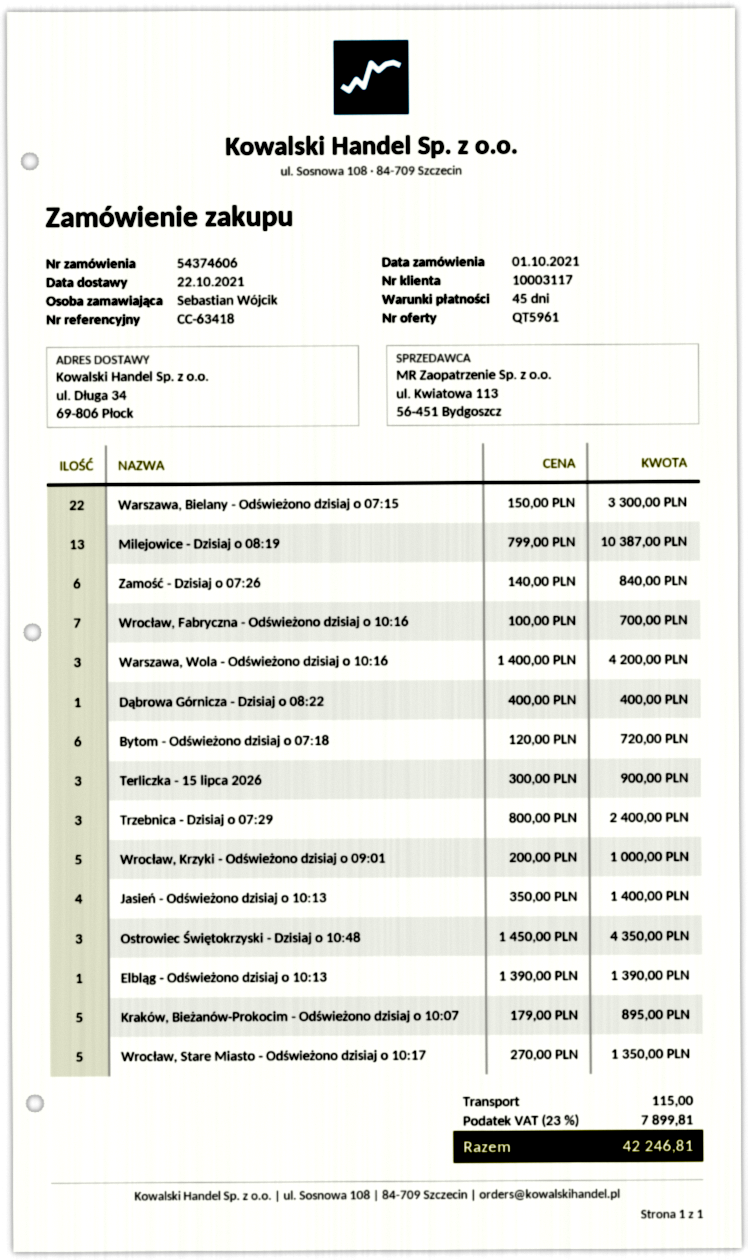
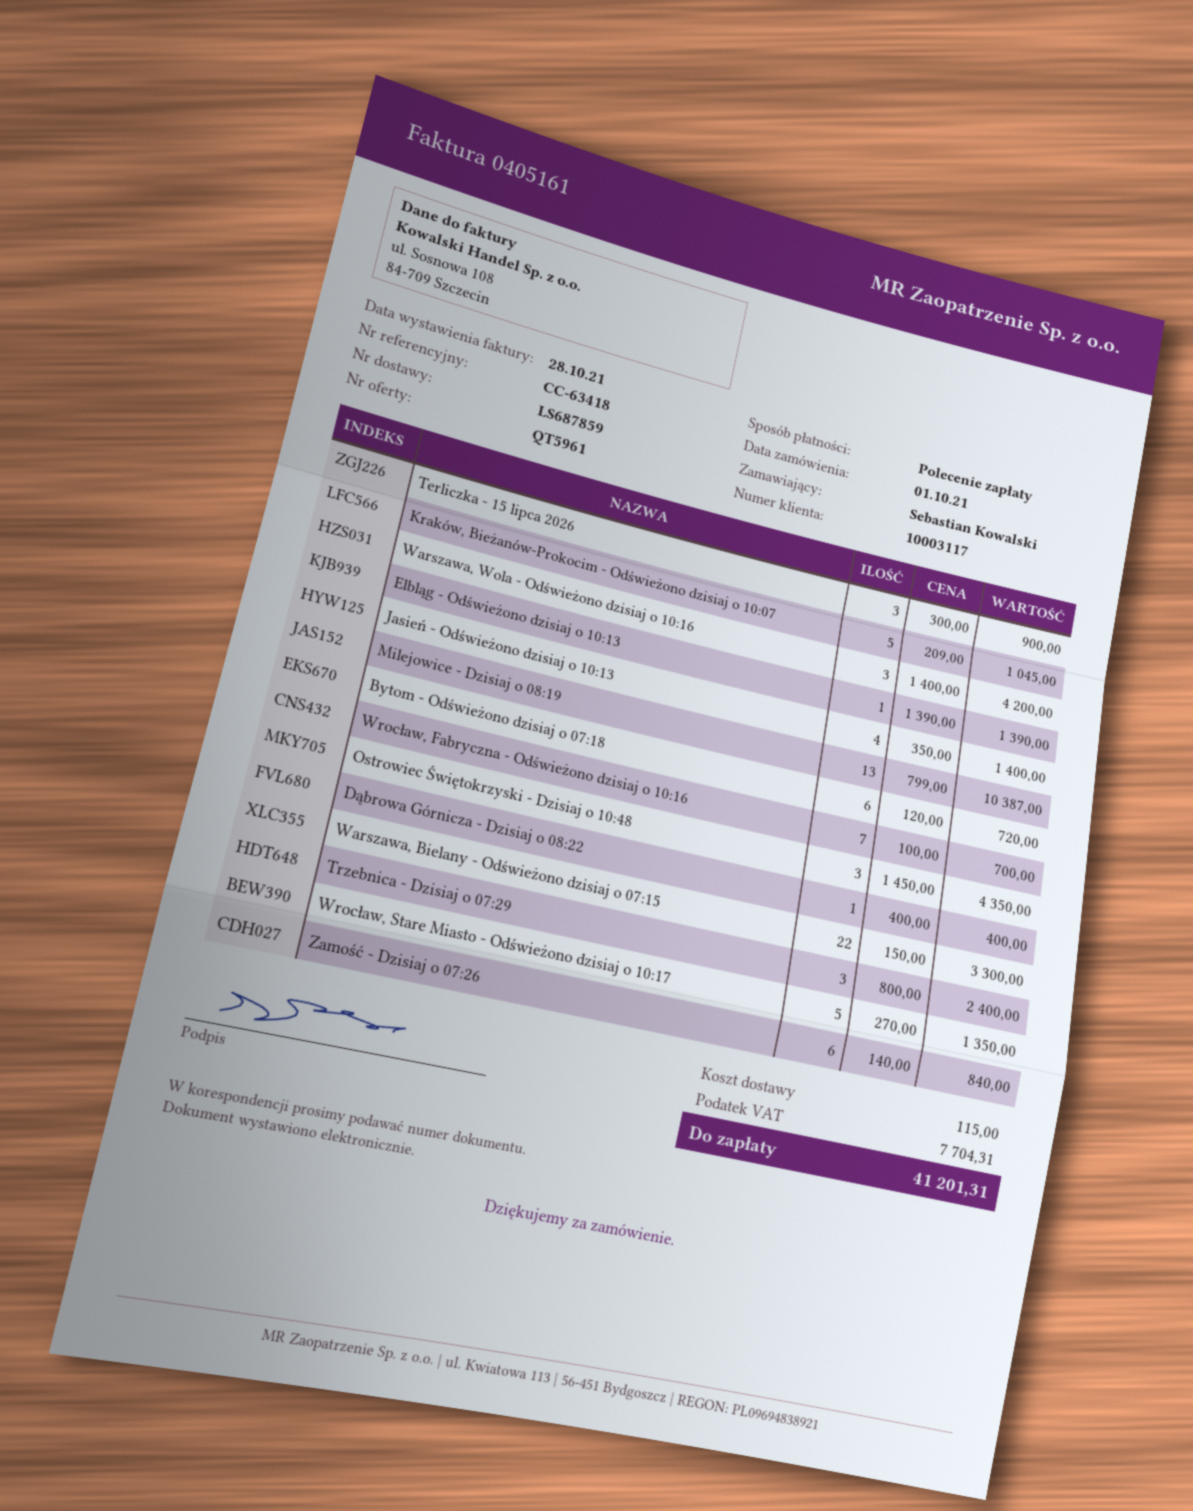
ordered by: Sebastian Wójcik -> Sebastian Kowalski
Wrocław, Krzyki - Odświeżono dzisiaj o 09:01: 5 x 200.00 = 1000.00 -> none
Kraków, Bieżanów-Prokocim - Odświeżono dzisiaj o 10:07: 5 x 179.00 = 895.00 -> 5 x 209.00 = 1045.00
tax: 7899.81 -> 7704.31
total: 42246.81 -> 41201.31

